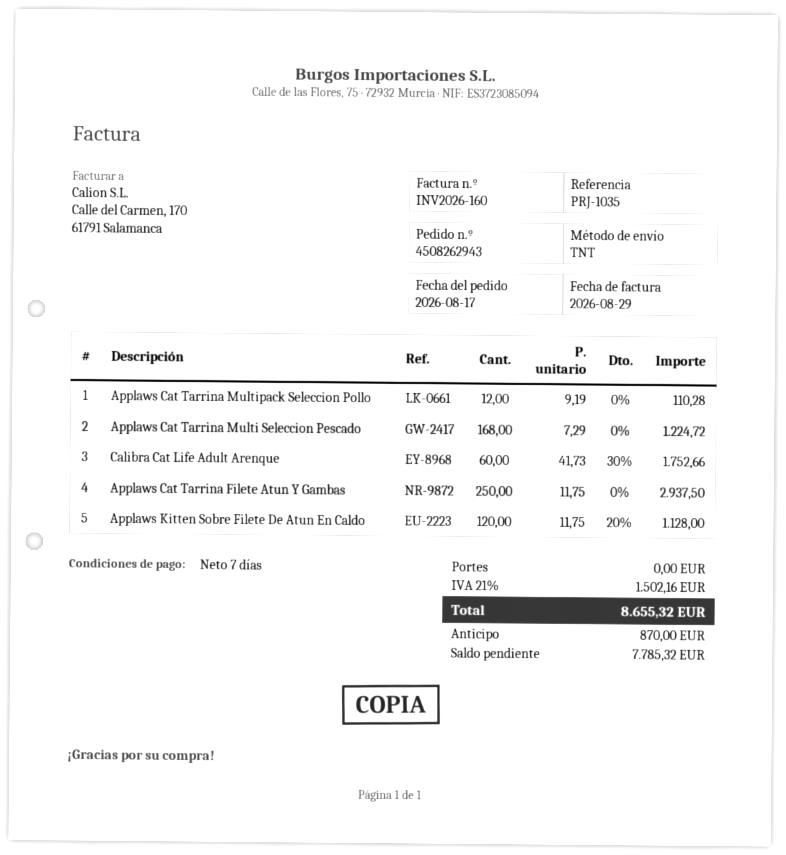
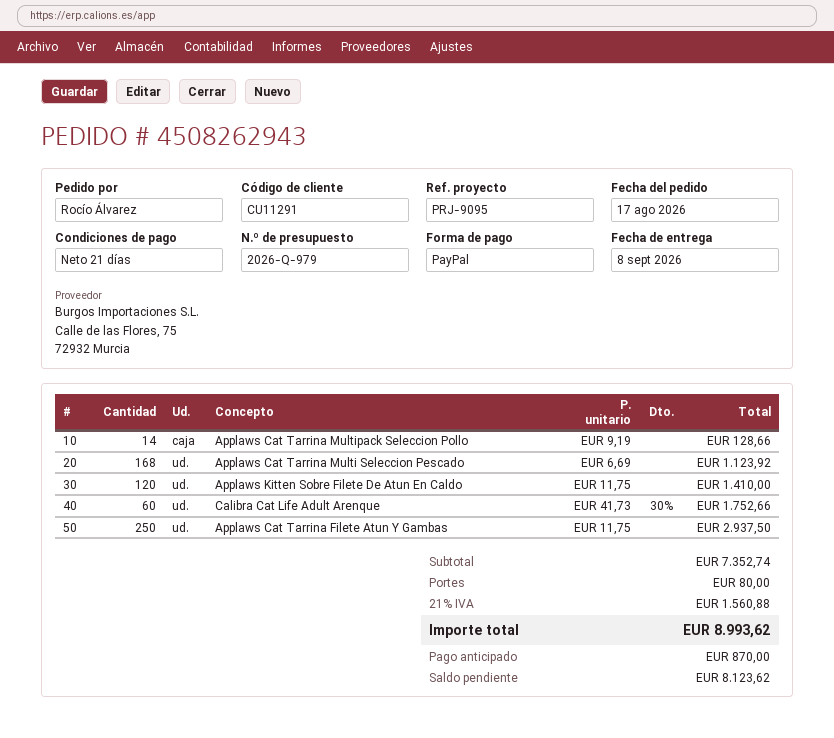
payment terms: 7 days -> 21 days
reference: PRJ-1035 -> PRJ-9095
Applaws Cat Tarrina Multipack Seleccion Pollo: 12 x 9.19 = 110.28 -> 14 x 9.19 = 128.66
Applaws Cat Tarrina Multi Seleccion Pescado: 168 x 7.29 = 1224.72 -> 168 x 6.69 = 1123.92
Applaws Kitten Sobre Filete De Atun En Caldo: 120 x 11.75 - 20% = 1128.00 -> 120 x 11.75 = 1410.00
shipping: 0.00 -> 80.00
tax: 21% = 1502.16 -> 21% = 1560.88
total: 8655.32 -> 8993.62
balance: 7785.32 -> 8123.62

